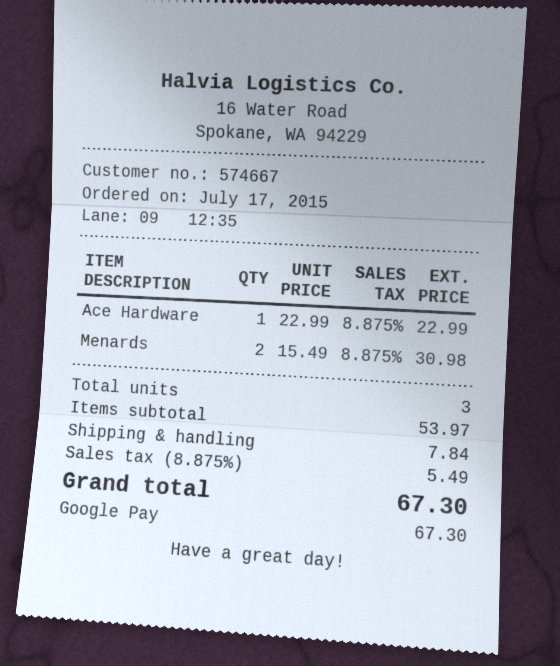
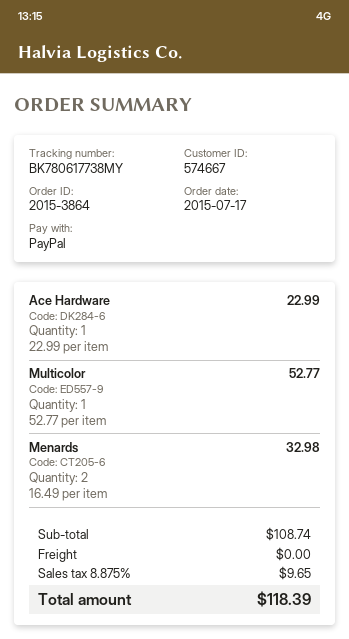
payment method: Google Pay -> PayPal
Menards: 2 x 15.49 = 30.98 -> 2 x 16.49 = 32.98
Multicolor: none -> 1 x 52.77 = 52.77
subtotal: 53.97 -> 108.74
shipping: 7.84 -> 0.00
tax: 8.875% = 5.49 -> 8.875% = 9.65
total: 67.30 -> 118.39

